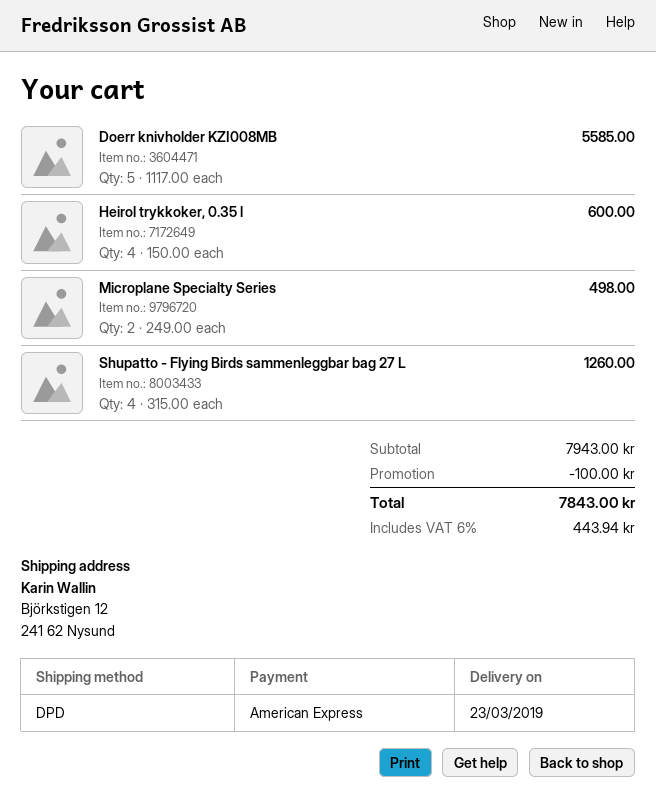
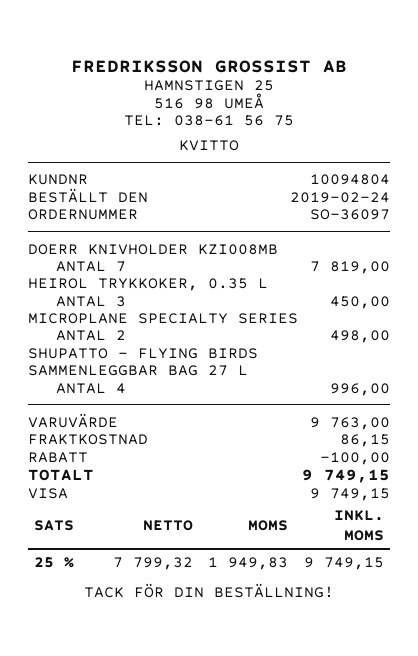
payment method: American Express -> Visa
Doerr knivholder KZI008MB: 5 for 5585.00 -> 7 for 7819.00
Heirol trykkoker, 0.35 l: 4 for 600.00 -> 3 for 450.00
Shupatto - Flying Birds sammenleggbar bag 27 L: 4 for 1260.00 -> 4 for 996.00
subtotal: 7943.00 -> 9763.00
shipping: none -> 86.15
tax: 6% = 443.94 -> 25% = 1949.83
total: 7843.00 -> 9749.15

